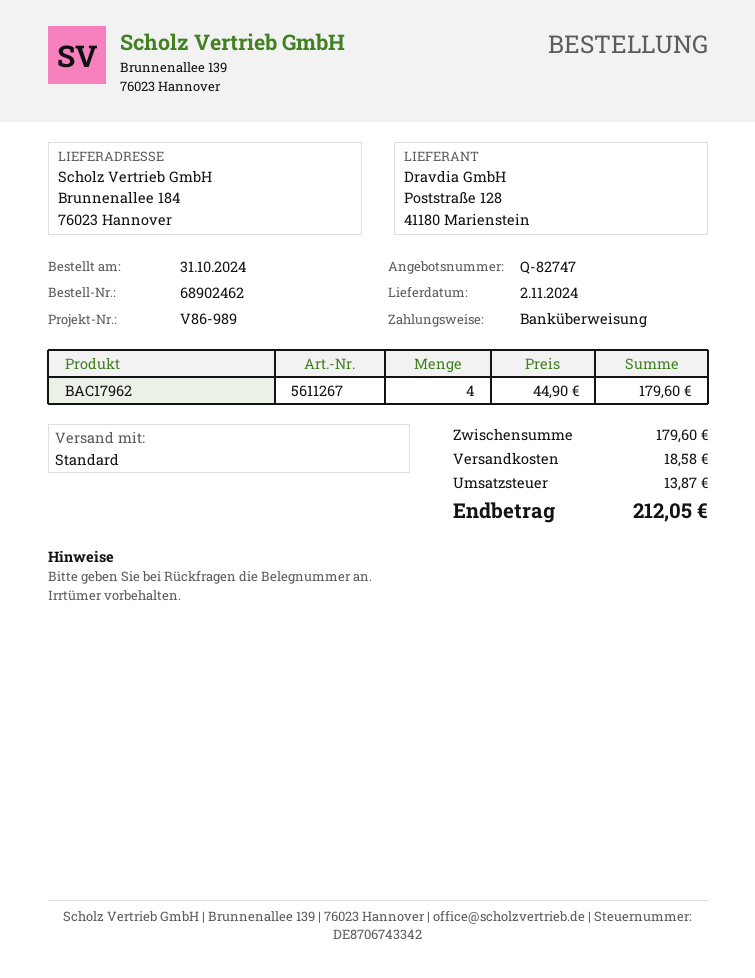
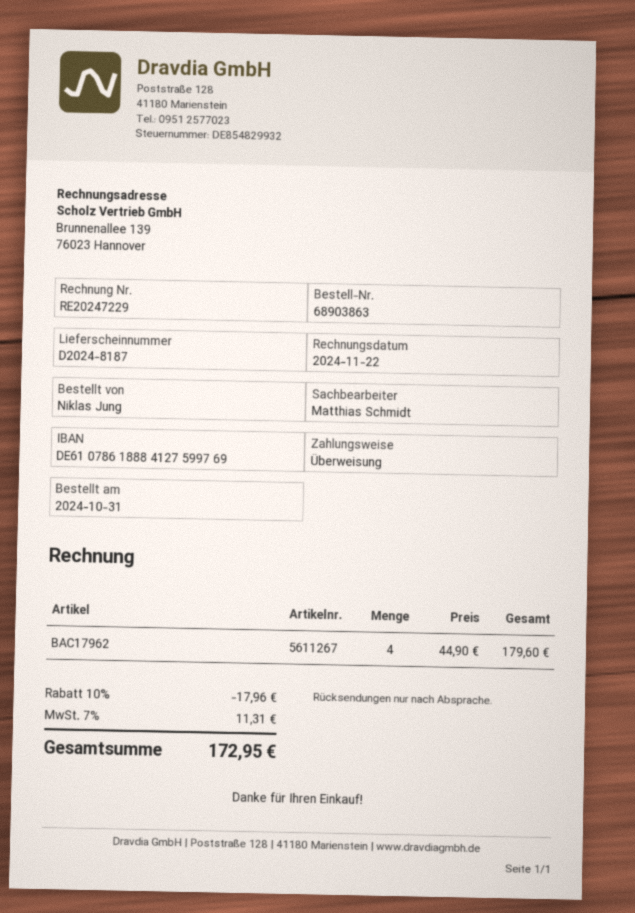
order number: 68902462 -> 68903863
discount: none -> 10% = 17.96
shipping: 18.58 -> none
tax: 13.87 -> 11.31
total: 212.05 -> 172.95

